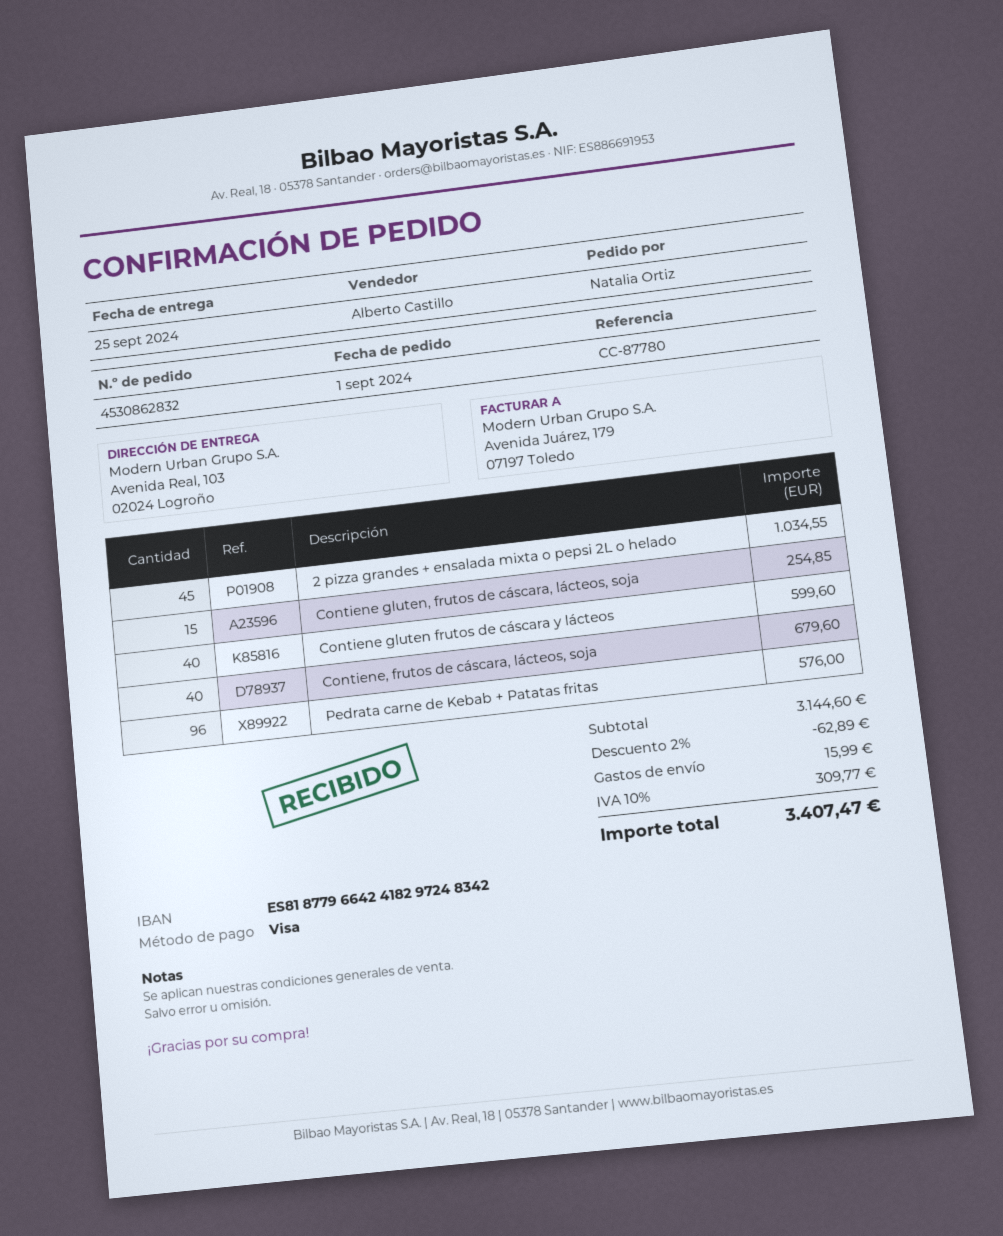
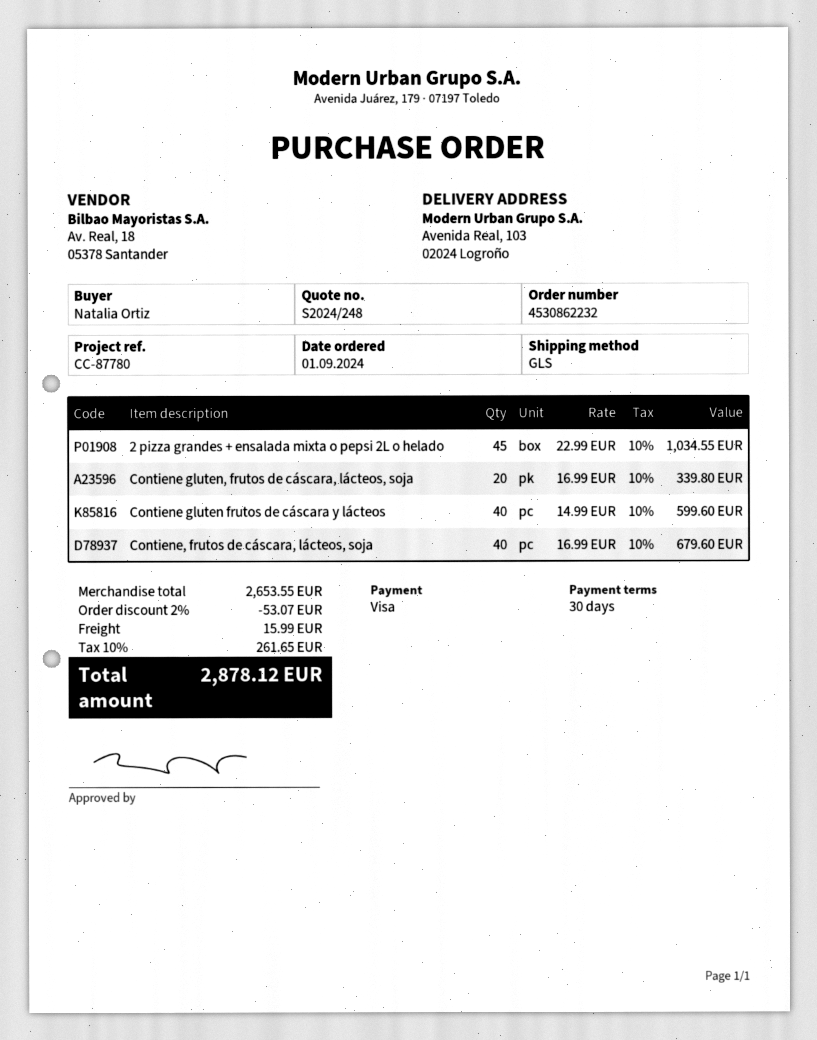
order number: 4530862832 -> 4530862232
Contiene gluten, frutos de cáscara, lácteos, soja: 15 for 254.85 -> 20 for 339.80
Pedrata carne de Kebab + Patatas fritas: 96 for 576.00 -> none
subtotal: 3144.60 -> 2653.55
discount: 2% = 62.89 -> 2% = 53.07
tax: 10% = 309.77 -> 10% = 261.65
total: 3407.47 -> 2878.12

